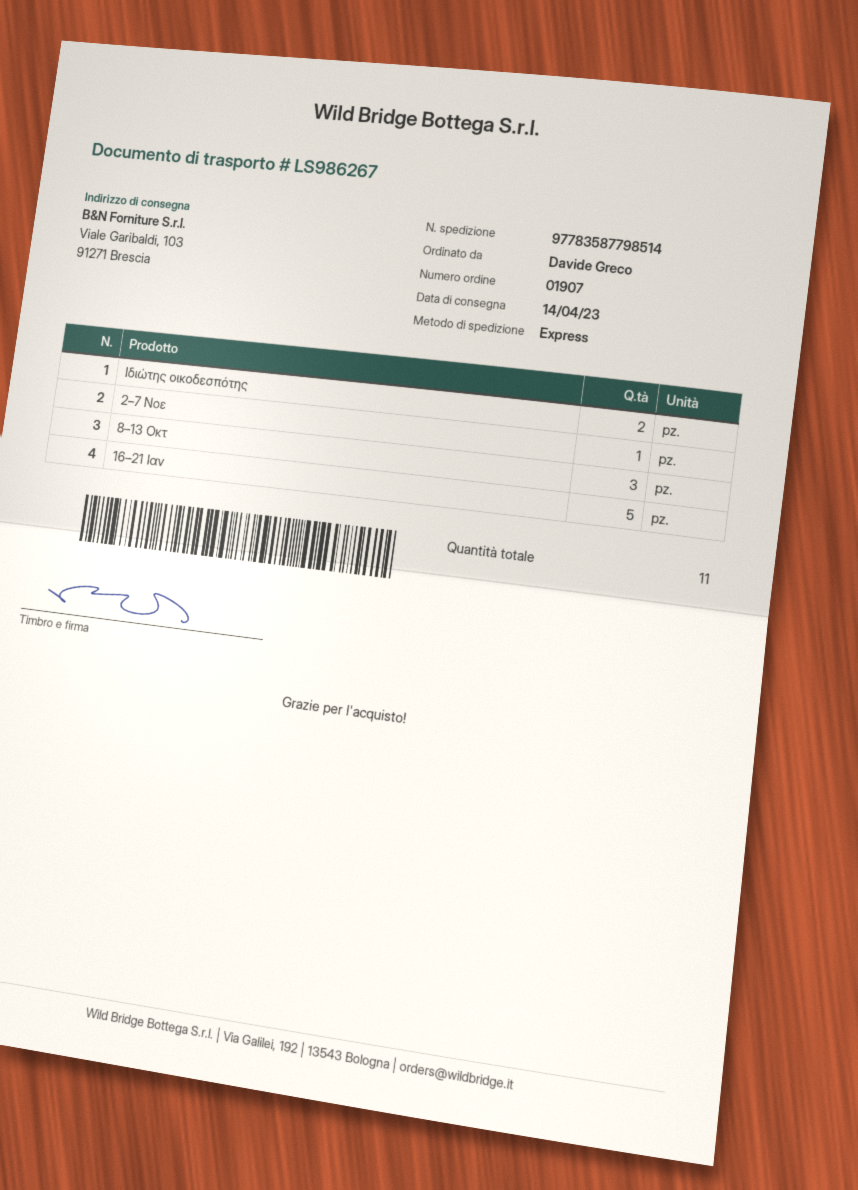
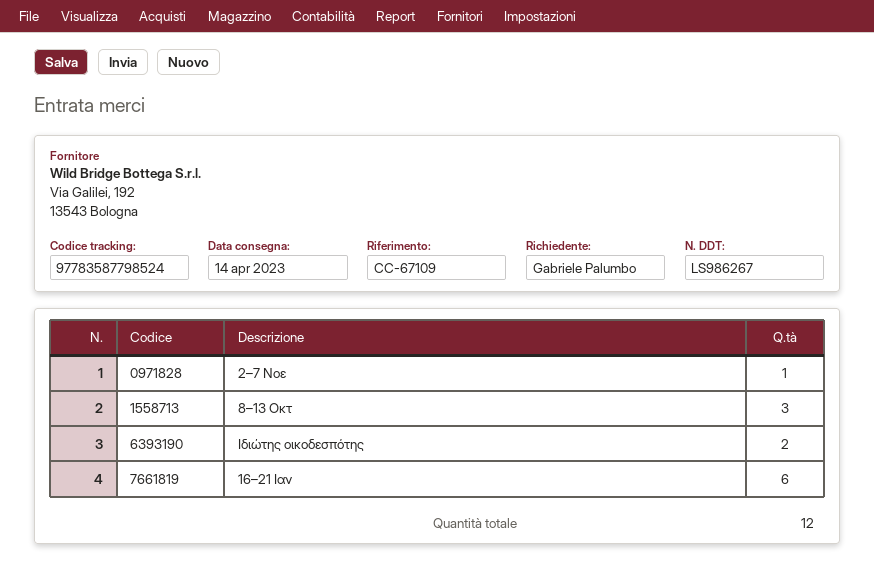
ordered by: Davide Greco -> Gabriele Palumbo
tracking number: 97783587798514 -> 97783587798524
16–21 Ιαν: 5 -> 6
total quantity: 11 -> 12

